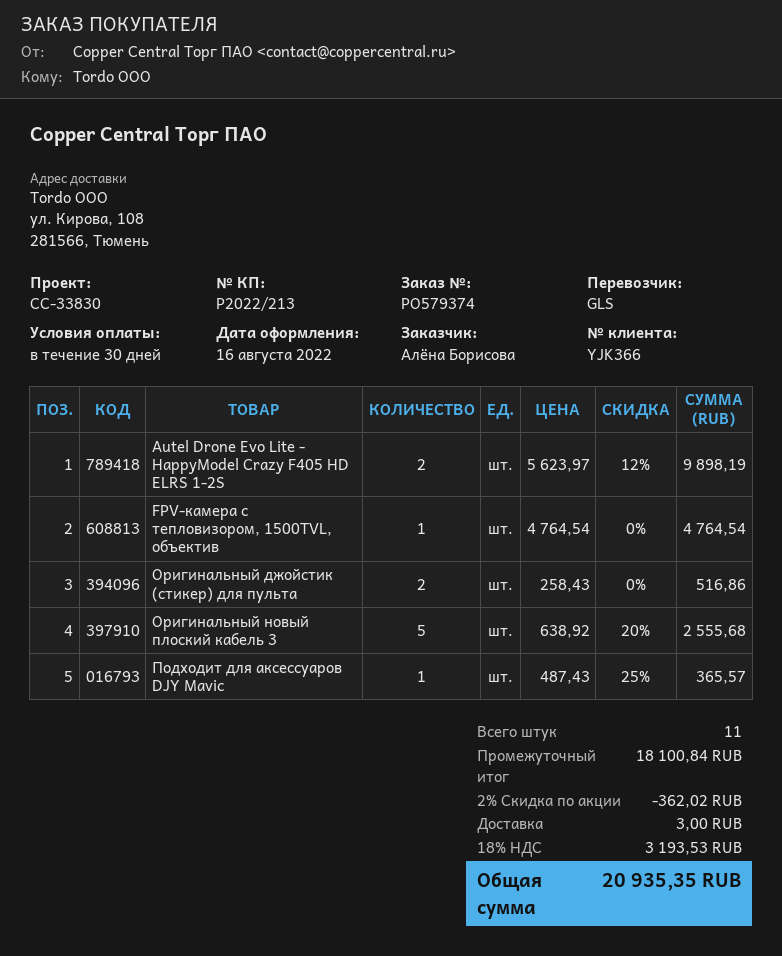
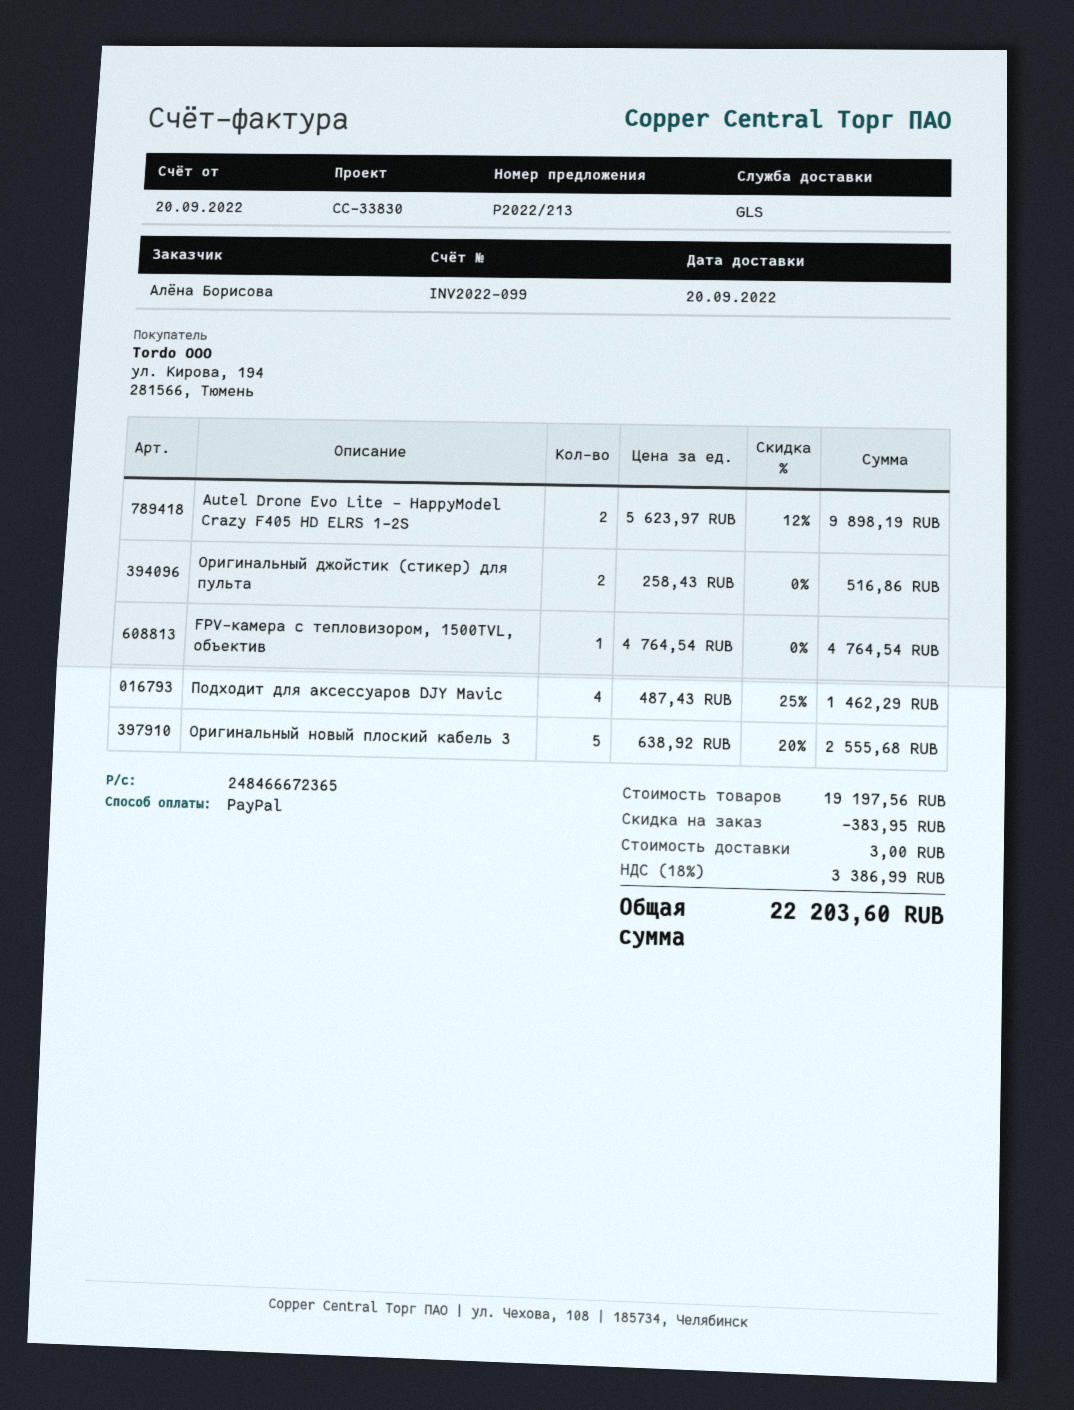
Подходит для аксессуаров DJY Mavic: 1 x 487.43 - 25% = 365.57 -> 4 x 487.43 - 25% = 1462.29
subtotal: 18100.84 -> 19197.56
discount: 362.02 -> 383.95
tax: 18% = 3193.53 -> 18% = 3386.99
total: 20935.35 -> 22203.60

